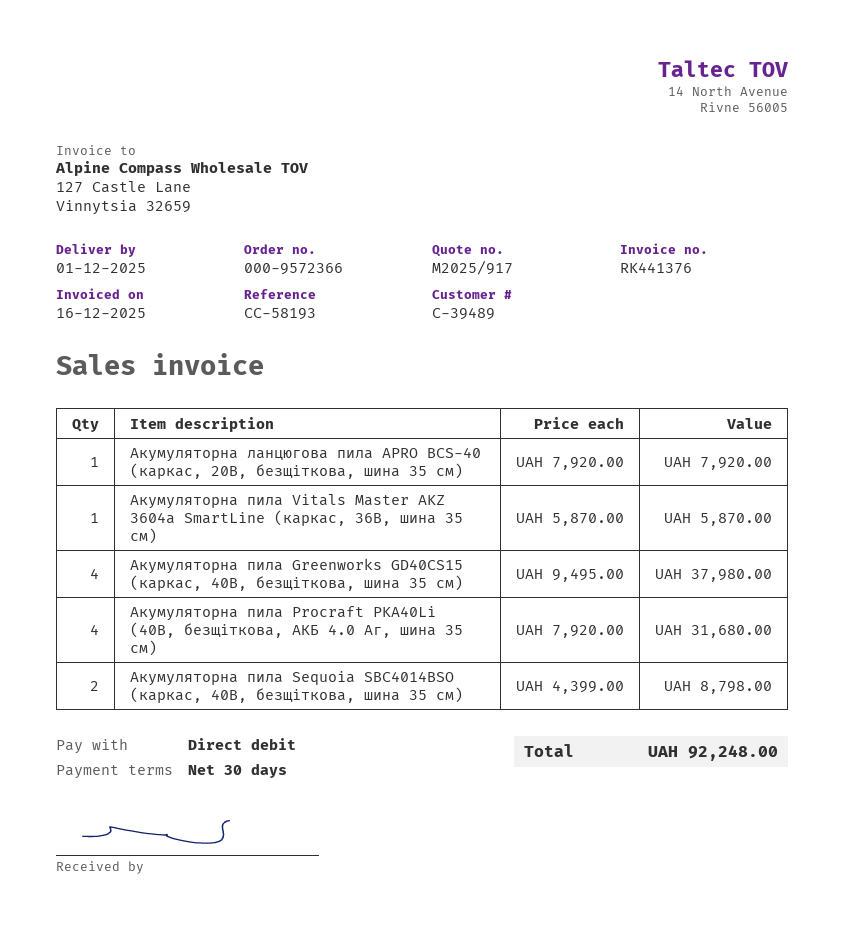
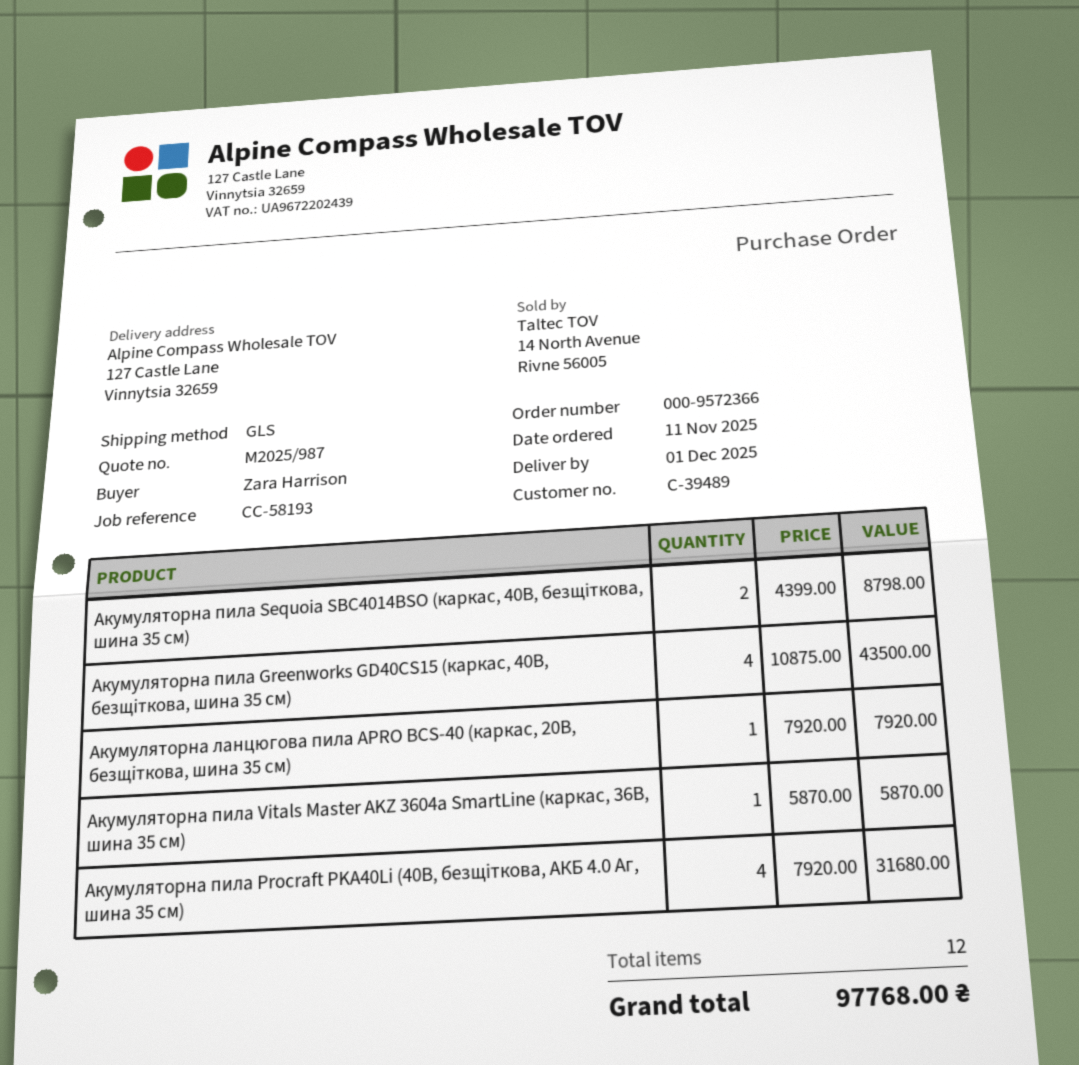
quote number: M2025/917 -> M2025/987
Акумуляторна пила Greenworks GD40CS15 (каркас, 40В, безщіткова, шина 35 см): 4 x 9495.00 = 37980.00 -> 4 x 10875.00 = 43500.00
total: 92248.00 -> 97768.00

